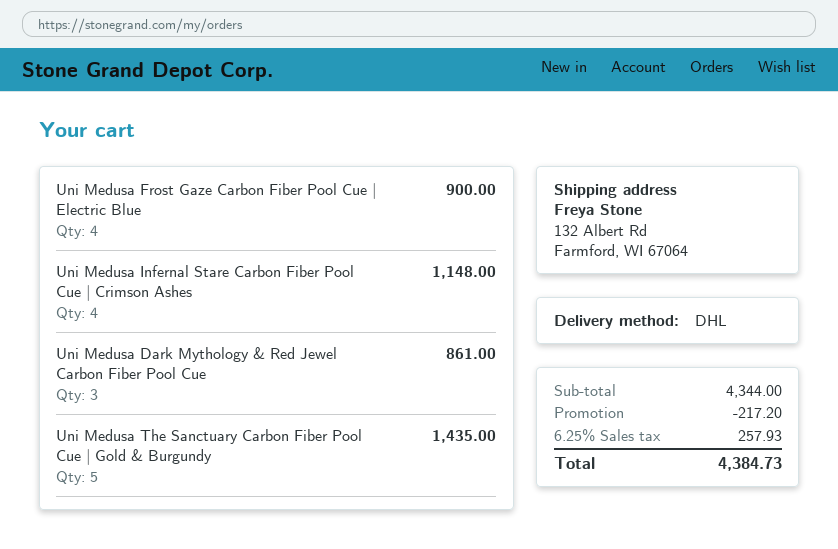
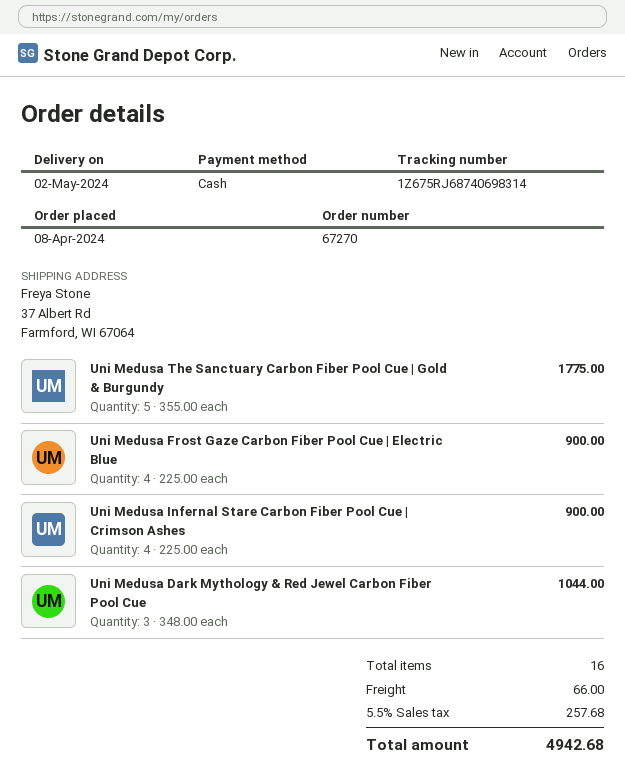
ship to: 132 Albert Rd, Farmford, WI 67064 -> 37 Albert Rd, Farmford, WI 67064
Uni Medusa Infernal Stare Carbon Fiber Pool Cue | Crimson Ashes: 4 for 1148.00 -> 4 for 900.00
Uni Medusa Dark Mythology & Red Jewel Carbon Fiber Pool Cue: 3 for 861.00 -> 3 for 1044.00
Uni Medusa The Sanctuary Carbon Fiber Pool Cue | Gold & Burgundy: 5 for 1435.00 -> 5 for 1775.00
discount: 217.20 -> none
shipping: none -> 66.00
tax: 6.25% = 257.93 -> 5.5% = 257.68
total: 4384.73 -> 4942.68

